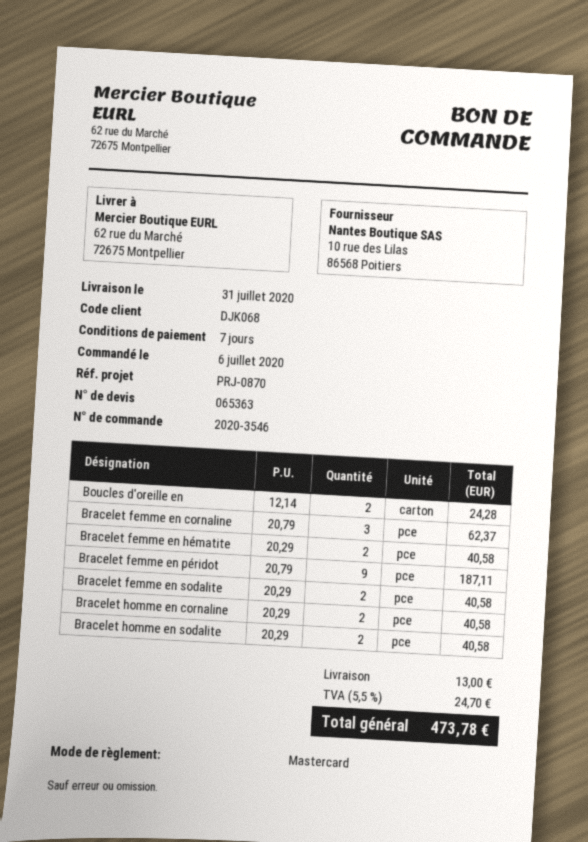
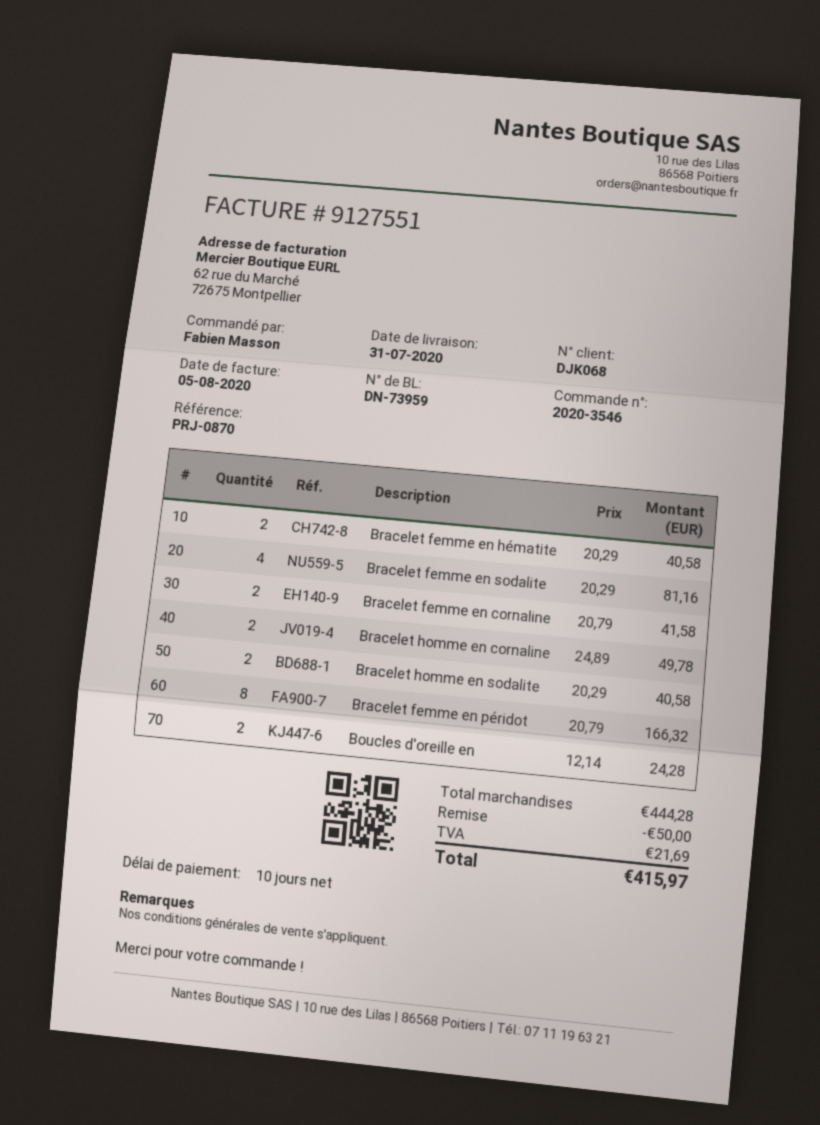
payment terms: 7 days -> 10 days
Bracelet femme en cornaline: 3 x 20.79 = 62.37 -> 2 x 20.79 = 41.58
Bracelet femme en péridot: 9 x 20.79 = 187.11 -> 8 x 20.79 = 166.32
Bracelet femme en sodalite: 2 x 20.29 = 40.58 -> 4 x 20.29 = 81.16
Bracelet homme en cornaline: 2 x 20.29 = 40.58 -> 2 x 24.89 = 49.78
discount: none -> 50.00
shipping: 13.00 -> none
tax: 24.70 -> 21.69
total: 473.78 -> 415.97

